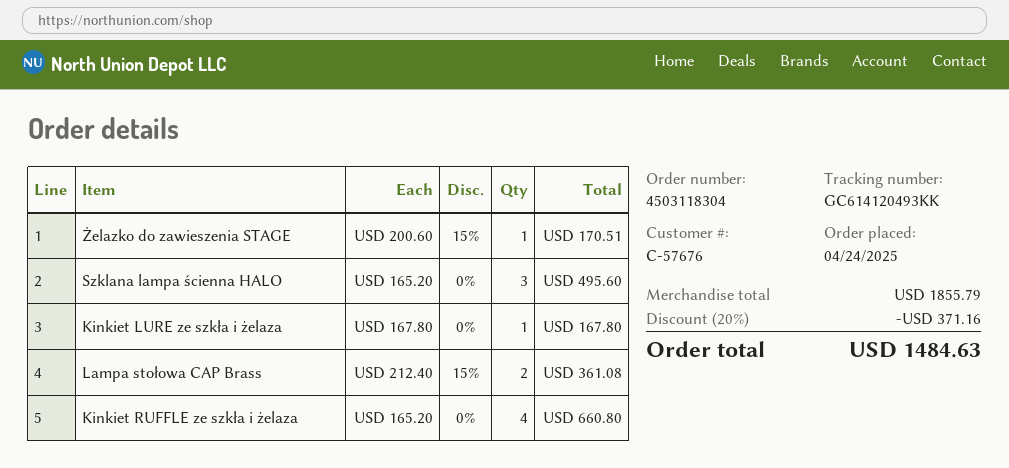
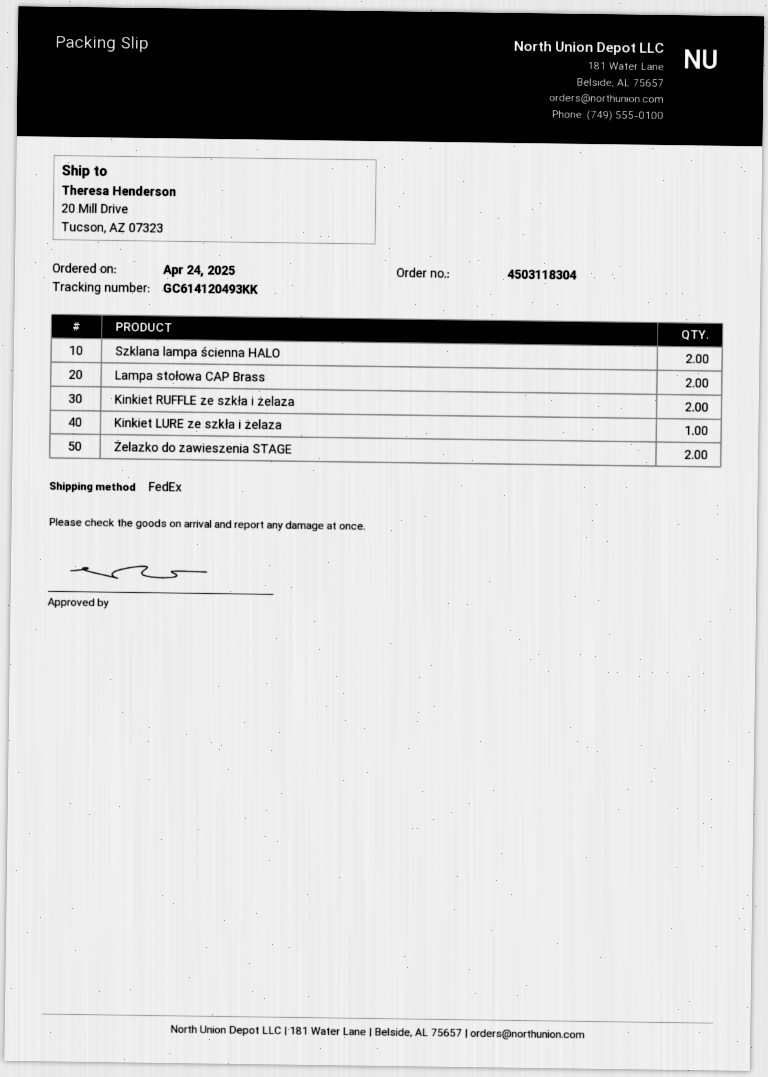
Żelazko do zawieszenia STAGE: 1 -> 2
Szklana lampa ścienna HALO: 3 -> 2
Kinkiet RUFFLE ze szkła i żelaza: 4 -> 2

